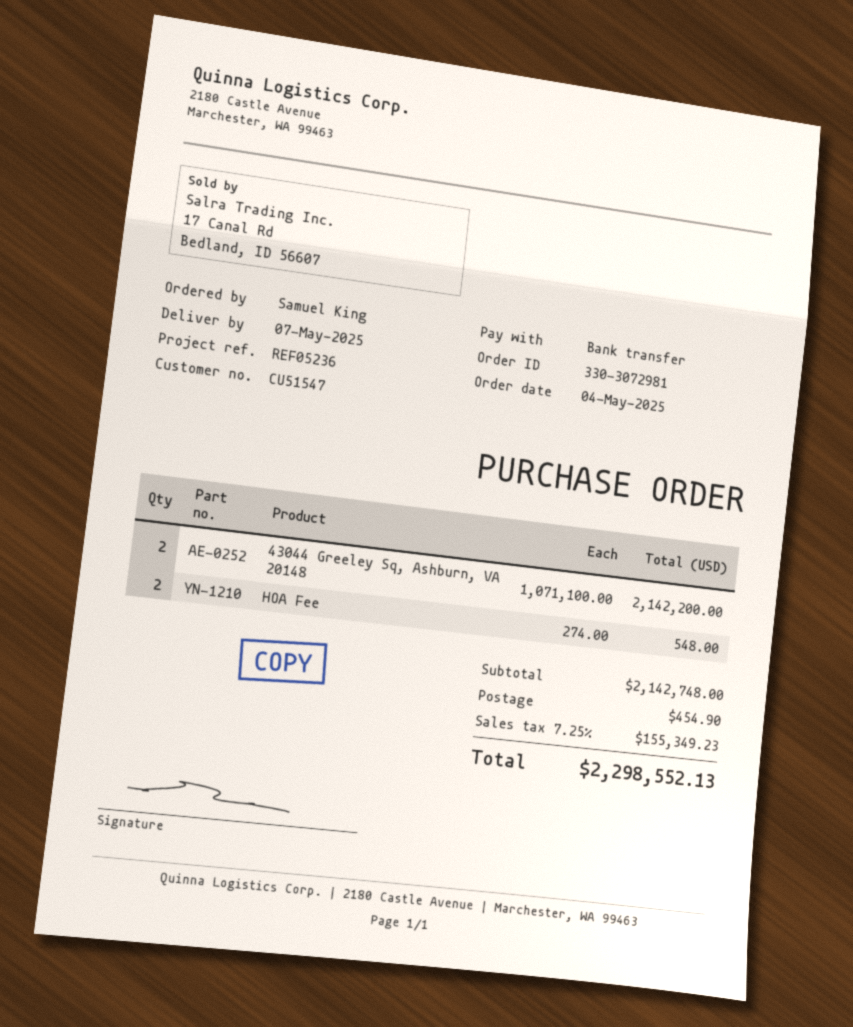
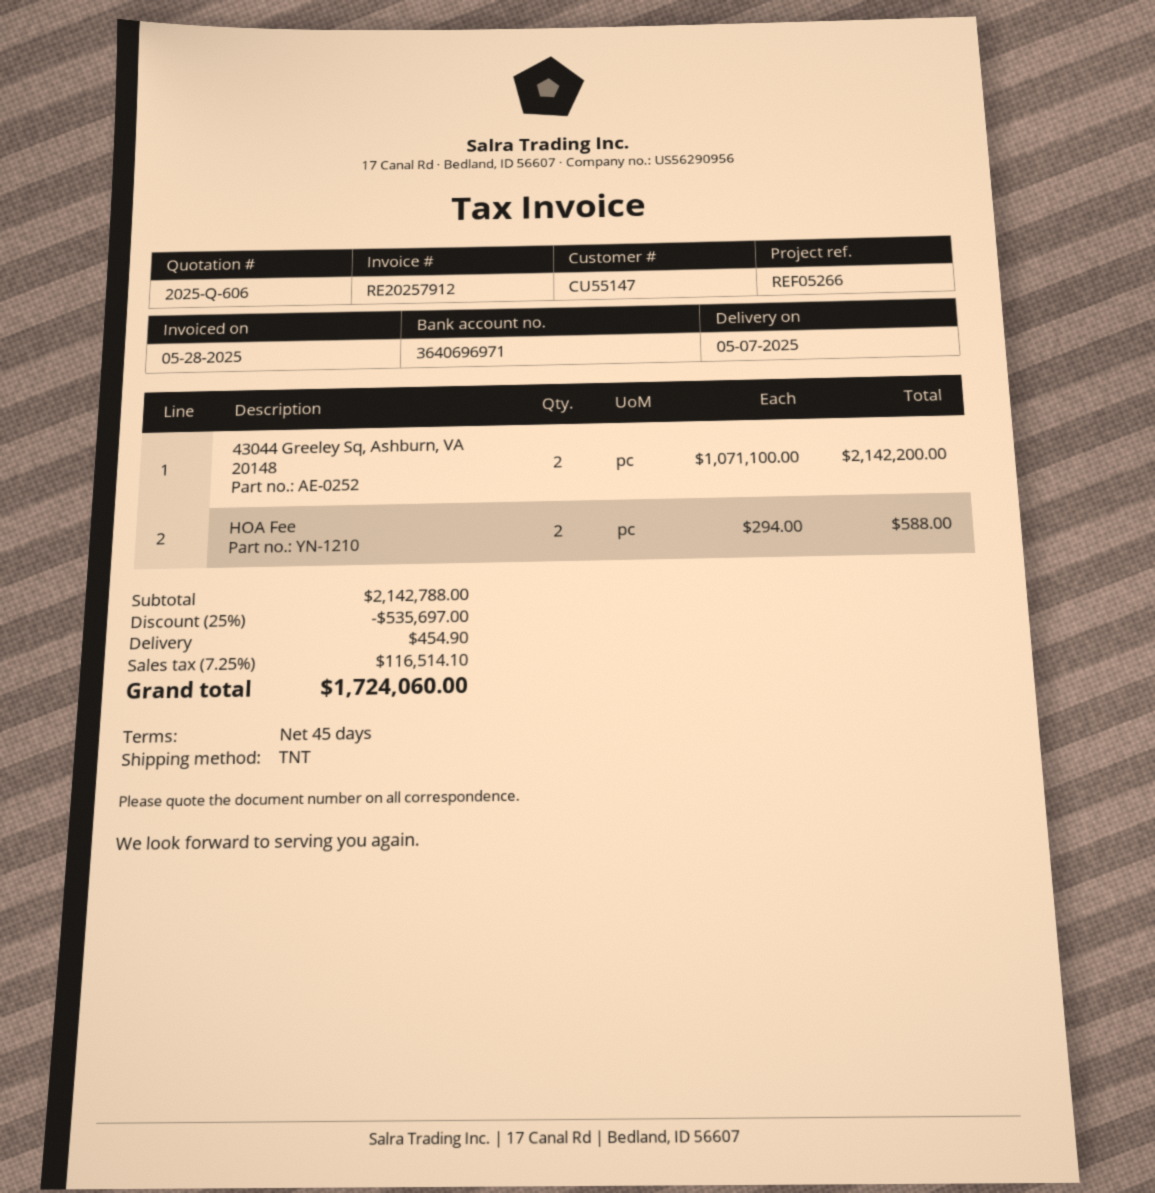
customer number: CU51547 -> CU55147
reference: REF05236 -> REF05266
HOA Fee: 2 x 274.00 = 548.00 -> 2 x 294.00 = 588.00
subtotal: 2142748.00 -> 2142788.00
discount: none -> 25% = 535697.00
tax: 7.25% = 155349.23 -> 7.25% = 116514.10
total: 2298552.13 -> 1724060.00

